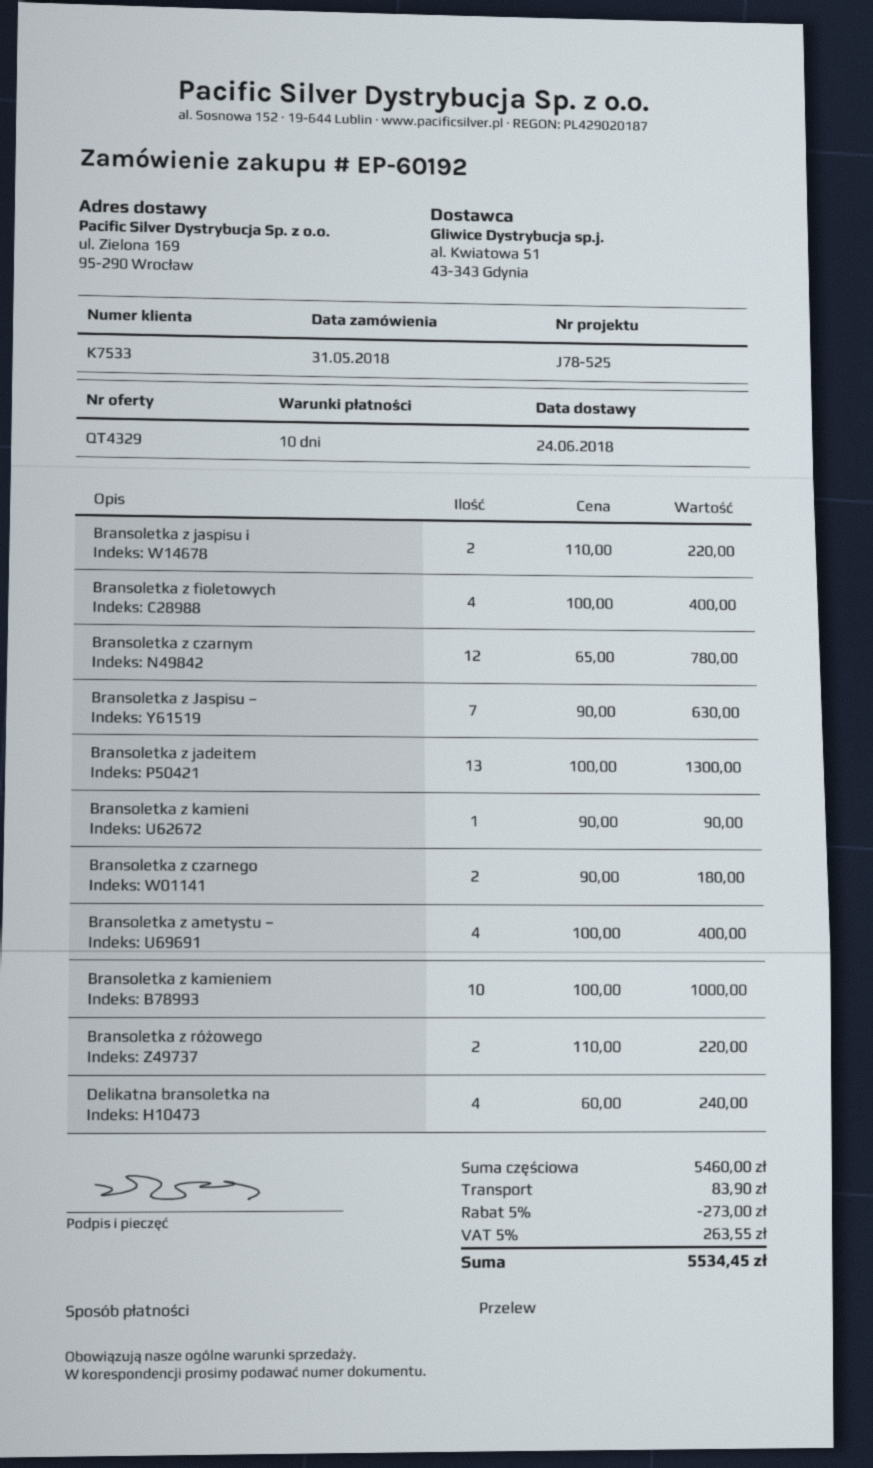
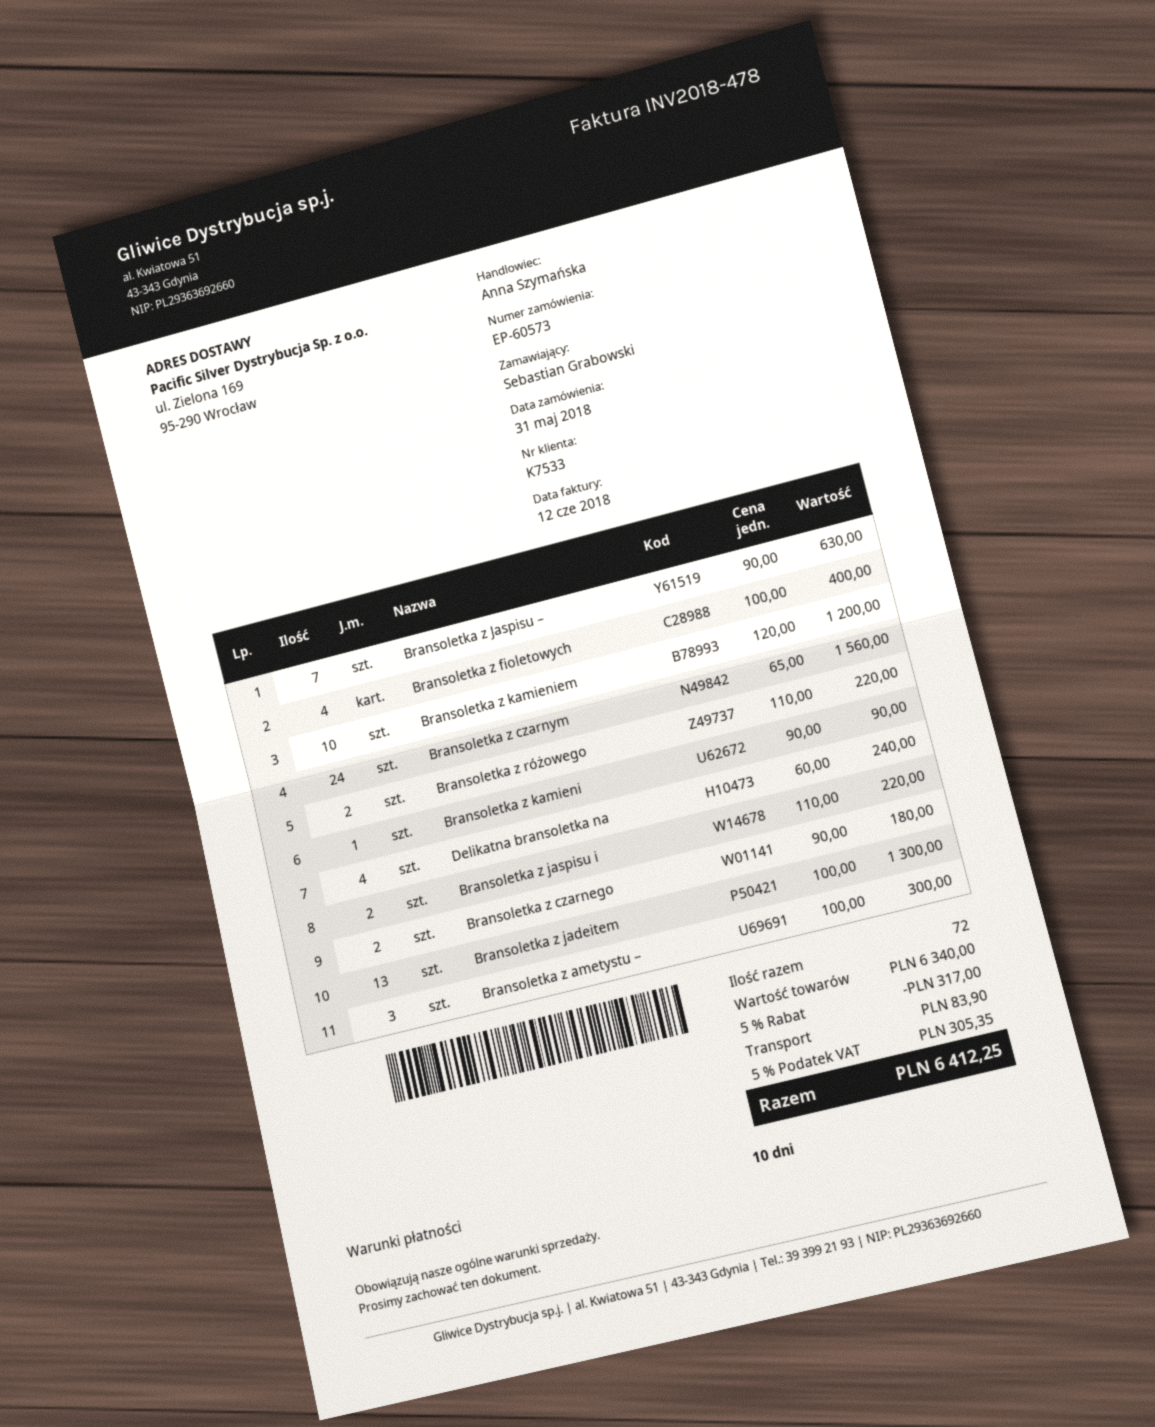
order number: EP-60192 -> EP-60573
Bransoletka z czarnym: 12 x 65.00 = 780.00 -> 24 x 65.00 = 1560.00
Bransoletka z ametystu –: 4 x 100.00 = 400.00 -> 3 x 100.00 = 300.00
Bransoletka z kamieniem: 10 x 100.00 = 1000.00 -> 10 x 120.00 = 1200.00
subtotal: 5460.00 -> 6340.00
discount: 5% = 273.00 -> 5% = 317.00
tax: 5% = 263.55 -> 5% = 305.35
total: 5534.45 -> 6412.25

